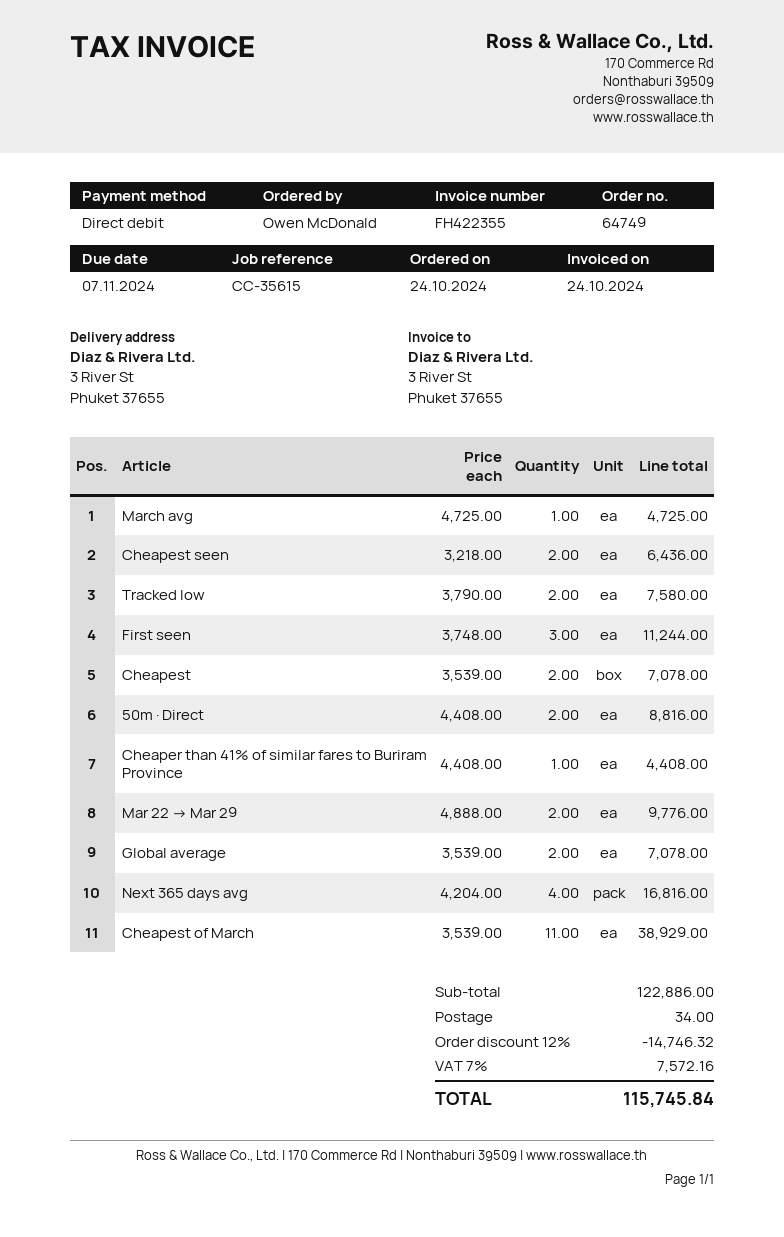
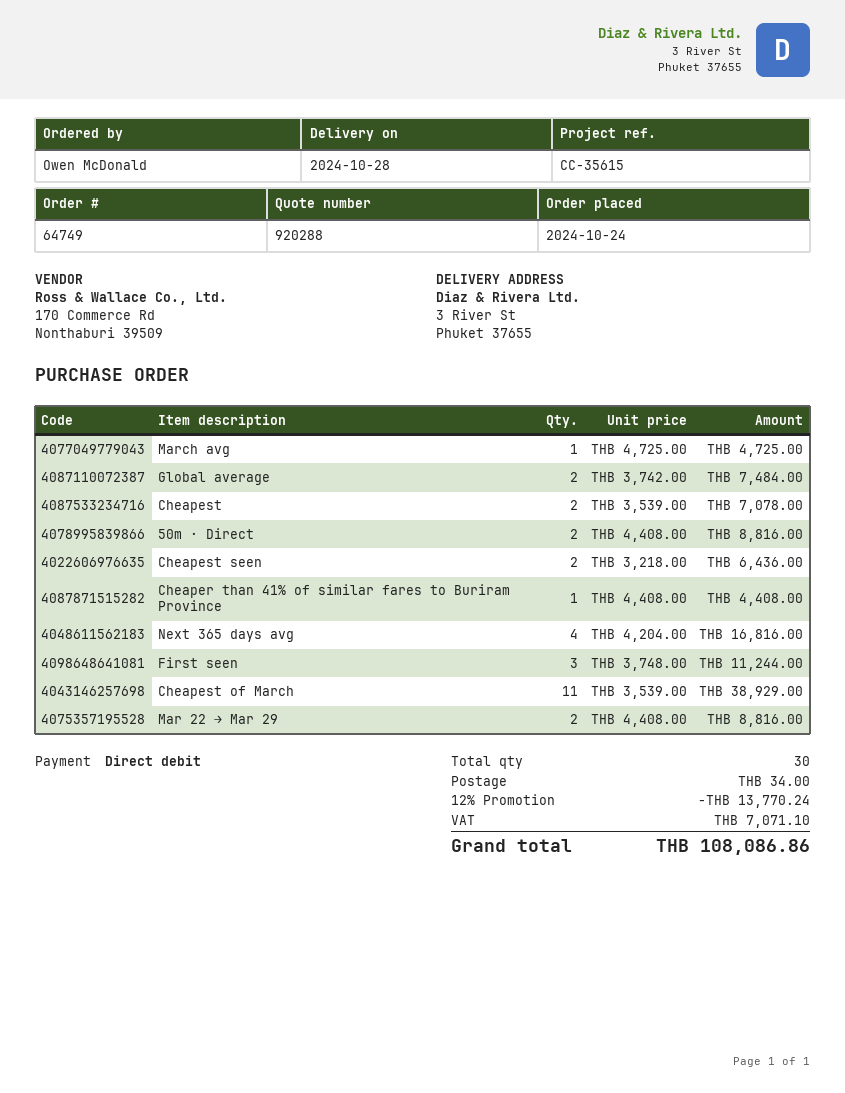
Tracked low: 2 x 3790.00 = 7580.00 -> none
Mar 22 → Mar 29: 2 x 4888.00 = 9776.00 -> 2 x 4408.00 = 8816.00
Global average: 2 x 3539.00 = 7078.00 -> 2 x 3742.00 = 7484.00
discount: 12% = 14746.32 -> 12% = 13770.24
tax: 7572.16 -> 7071.10
total: 115745.84 -> 108086.86

